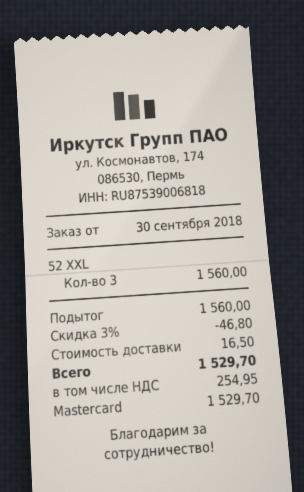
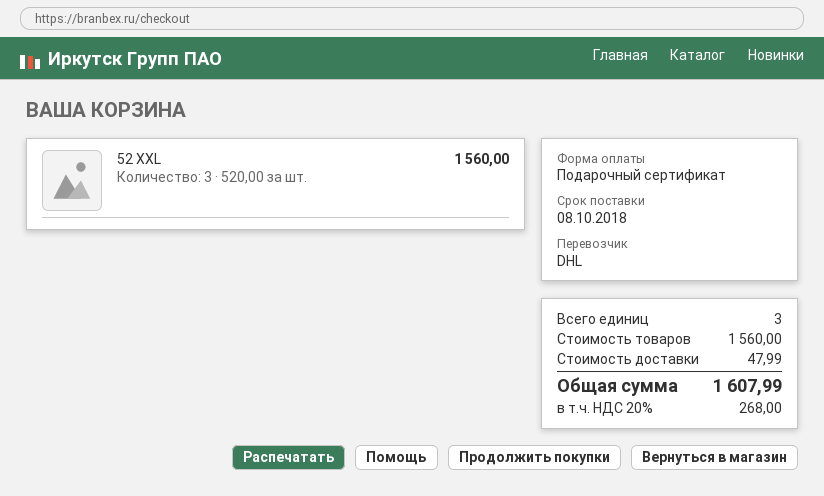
payment method: Mastercard -> gift card
discount: 3% = 46.80 -> none
shipping: 16.50 -> 47.99
tax: 254.95 -> 268.00
total: 1529.70 -> 1607.99

